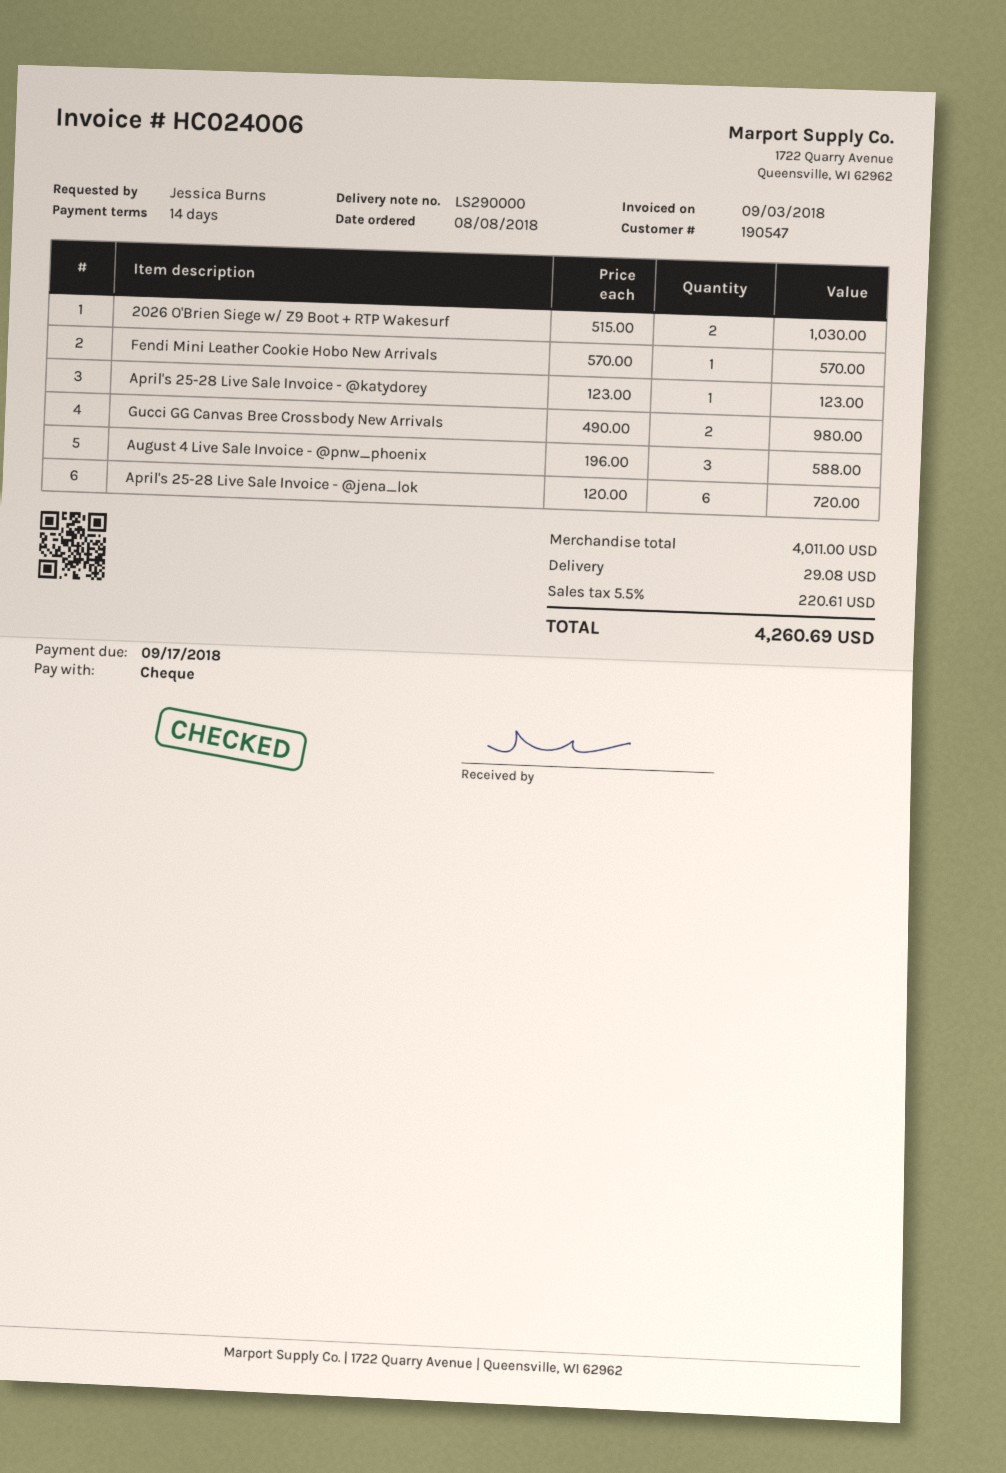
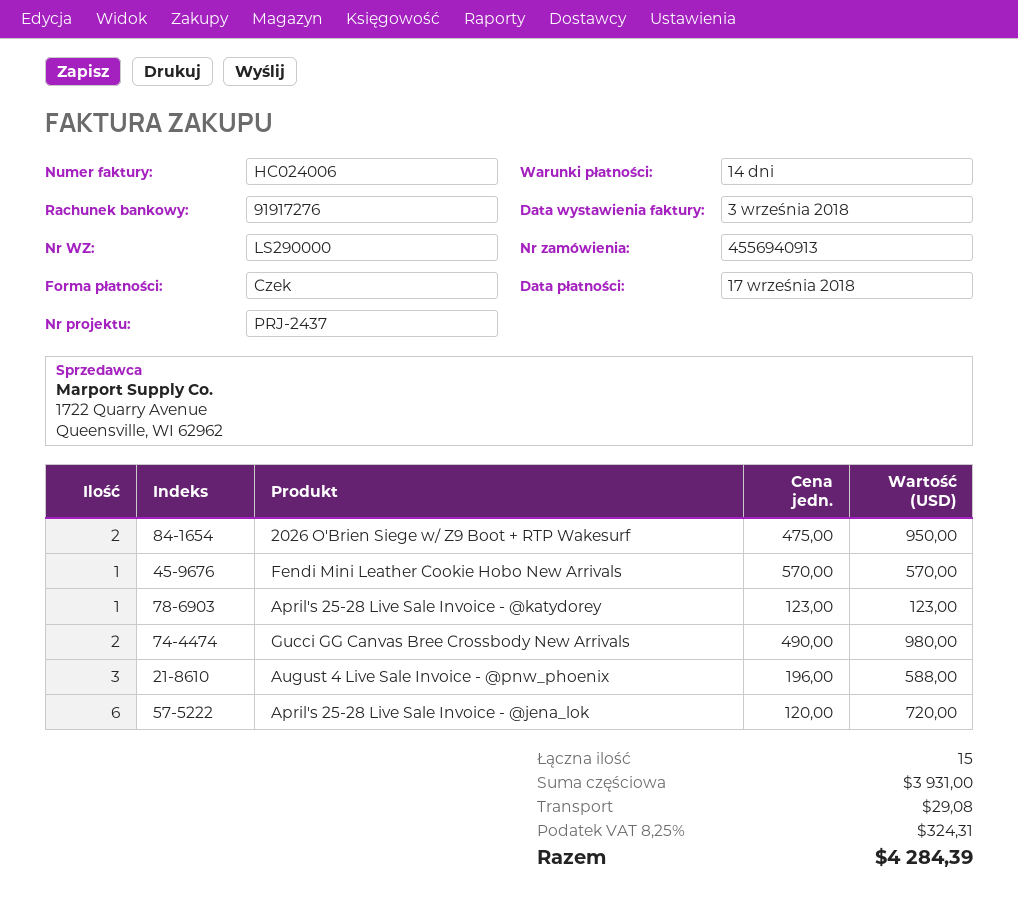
2026 O'Brien Siege w/ Z9 Boot + RTP Wakesurf: 2 x 515.00 = 1030.00 -> 2 x 475.00 = 950.00
subtotal: 4011.00 -> 3931.00
tax: 5.5% = 220.61 -> 8.25% = 324.31
total: 4260.69 -> 4284.39

